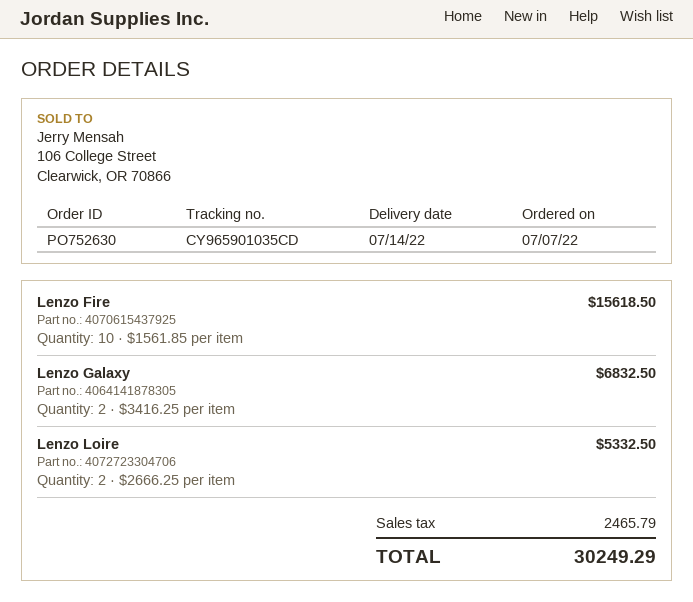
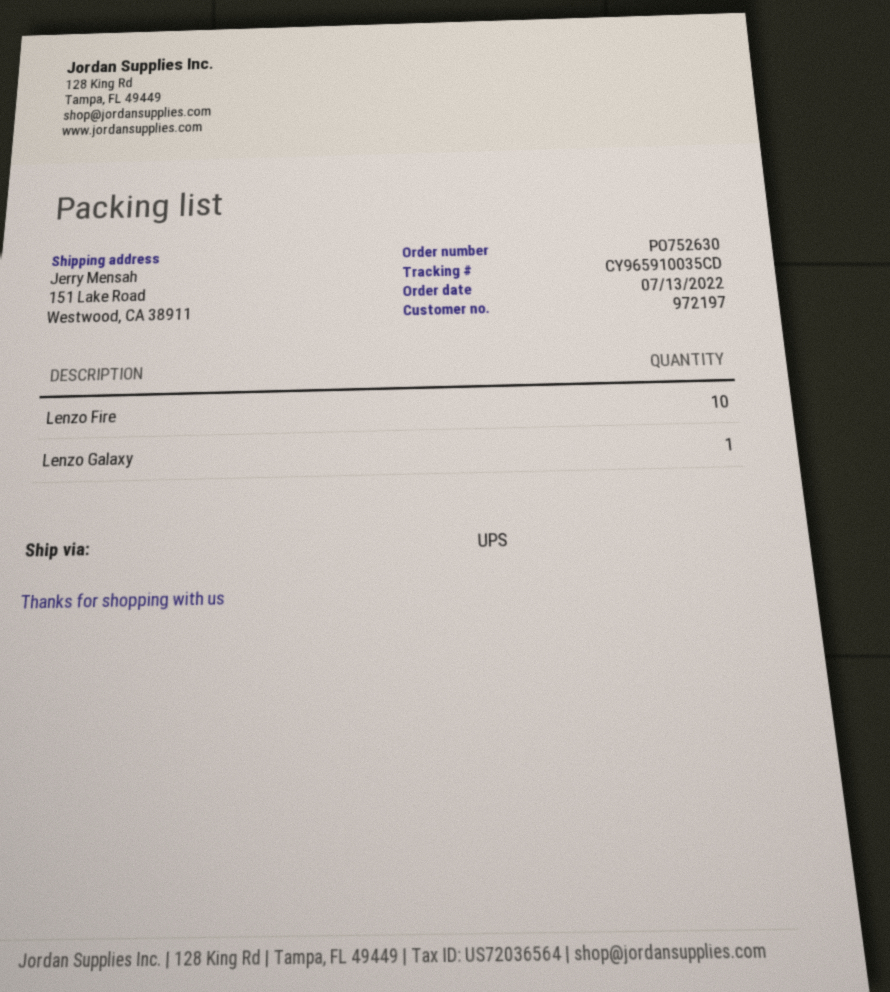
order date: 2022-07-07 -> 2022-07-13
tracking number: CY965901035CD -> CY965910035CD
Lenzo Galaxy: 2 -> 1
Lenzo Loire: 2 -> none

